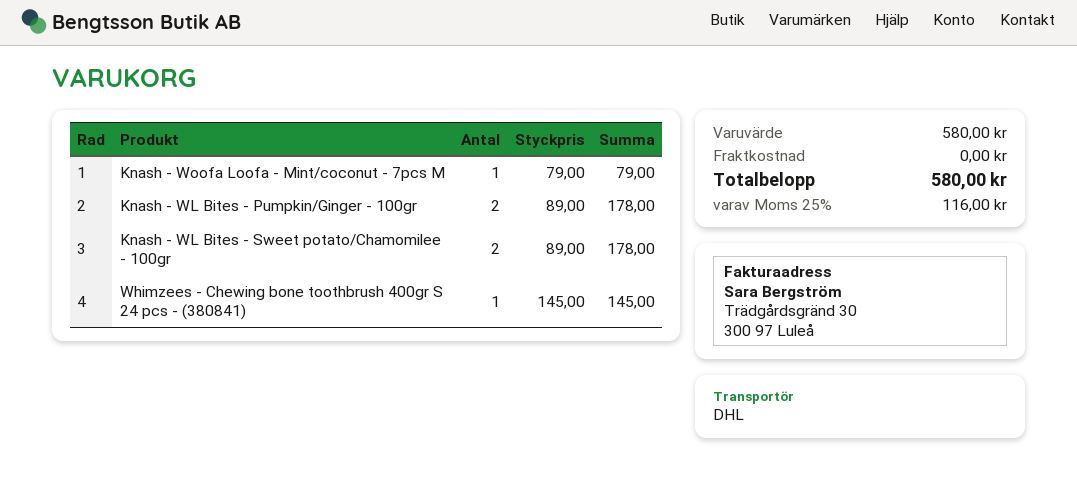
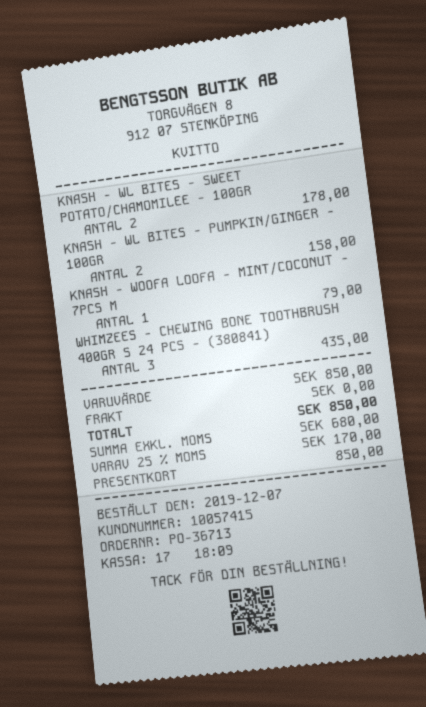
Knash - WL Bites - Pumpkin/Ginger - 100gr: 2 for 178.00 -> 2 for 158.00
Whimzees - Chewing bone toothbrush 400gr S 24 pcs - (380841): 1 for 145.00 -> 3 for 435.00
subtotal: 580.00 -> 850.00
tax: 25% = 116.00 -> 25% = 170.00
total: 580.00 -> 850.00

